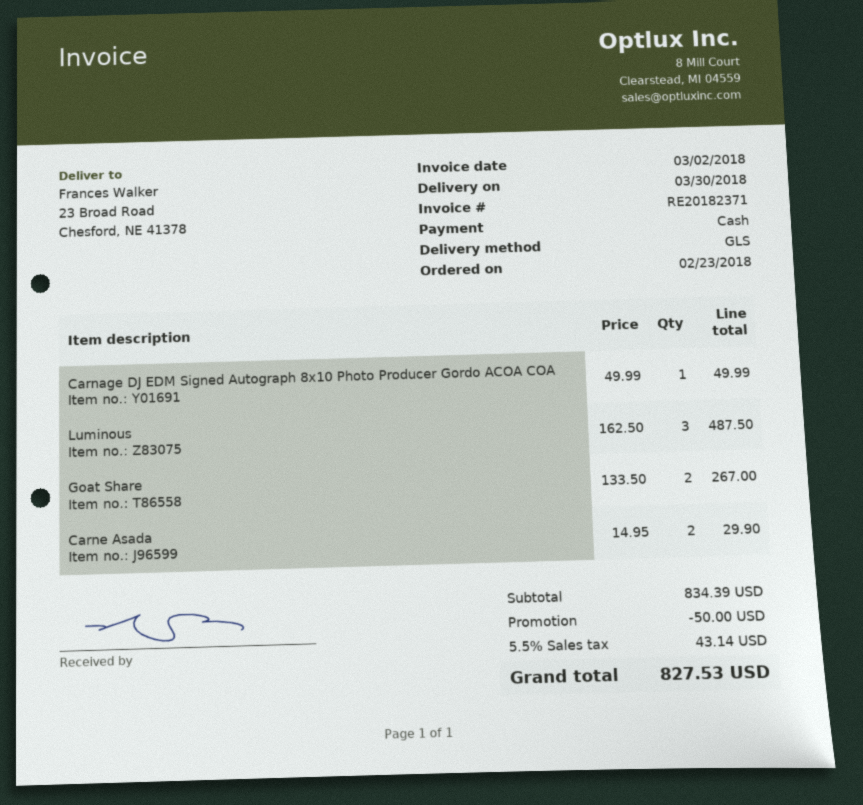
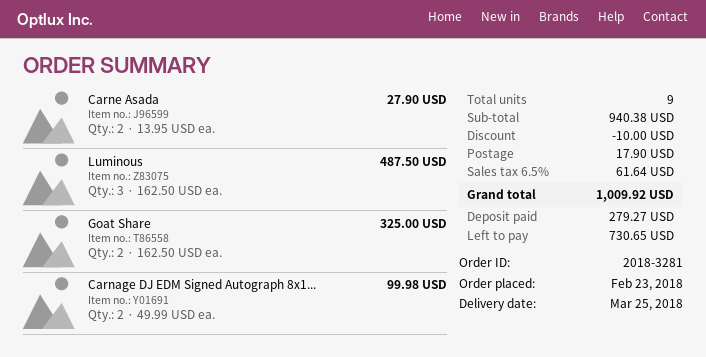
delivery date: 2018-03-30 -> 2018-03-25
Carnage DJ EDM Signed Autograph 8x10 Photo Producer Gordo ACOA COA: 1 x 49.99 = 49.99 -> 2 x 49.99 = 99.98
Goat Share: 2 x 133.50 = 267.00 -> 2 x 162.50 = 325.00
Carne Asada: 2 x 14.95 = 29.90 -> 2 x 13.95 = 27.90
subtotal: 834.39 -> 940.38
discount: 50.00 -> 10.00
shipping: none -> 17.90
tax: 5.5% = 43.14 -> 6.5% = 61.64
total: 827.53 -> 1009.92

